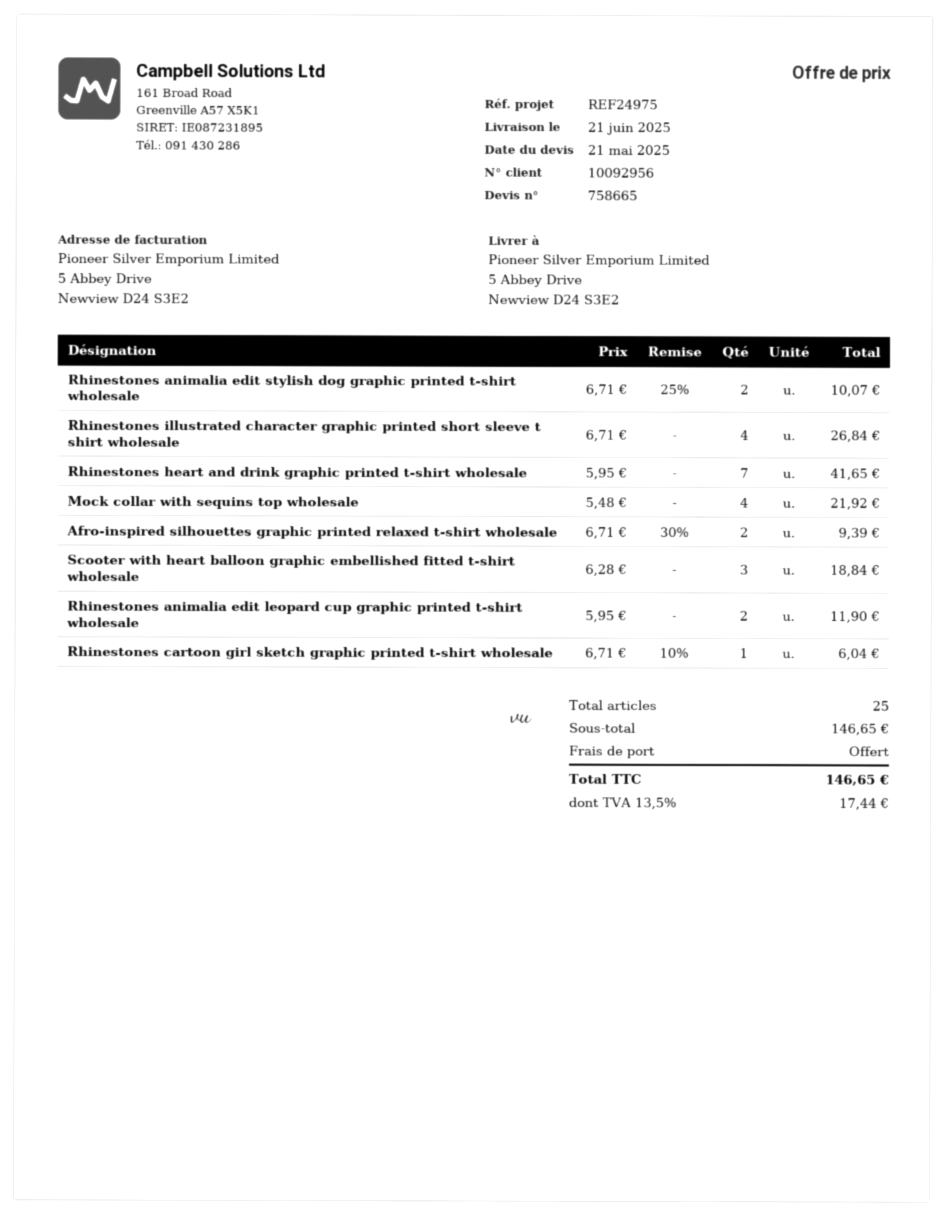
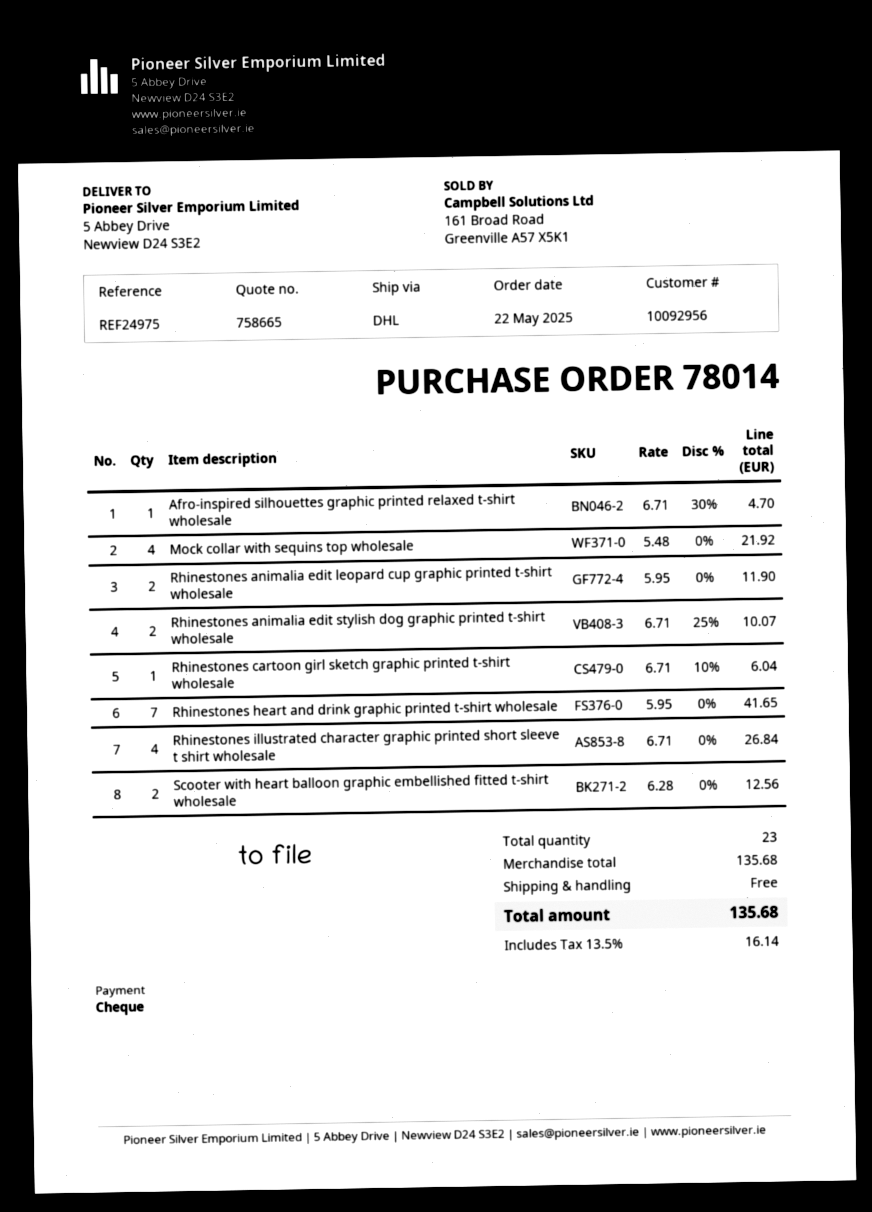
Afro-inspired silhouettes graphic printed relaxed t-shirt wholesale: 2 x 6.71 - 30% = 9.39 -> 1 x 6.71 - 30% = 4.70
Scooter with heart balloon graphic embellished fitted t-shirt wholesale: 3 x 6.28 = 18.84 -> 2 x 6.28 = 12.56
total quantity: 25 -> 23
subtotal: 146.65 -> 135.68
tax: 13.5% = 17.44 -> 13.5% = 16.14
total: 146.65 -> 135.68

